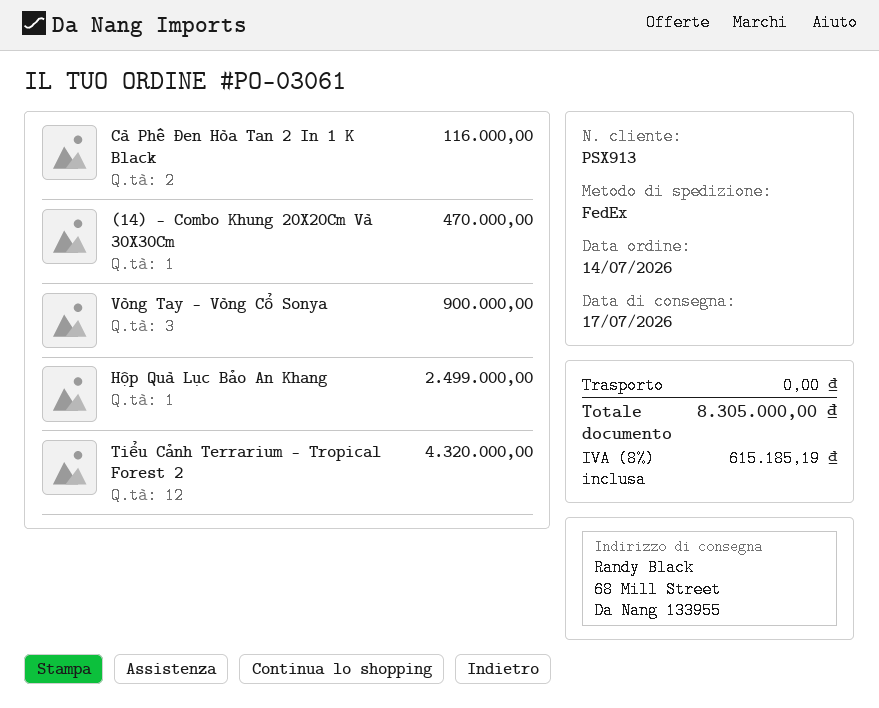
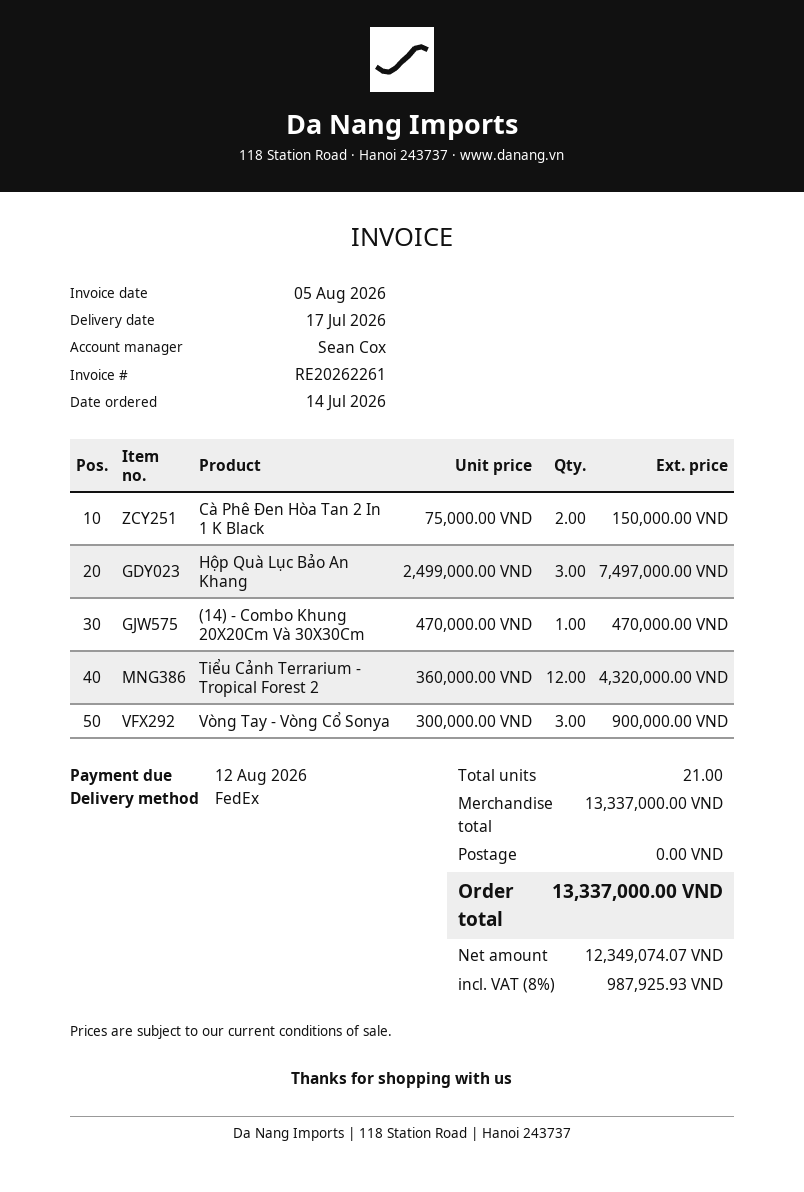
Cà Phê Đen Hòa Tan 2 In 1 K Black: 2 for 116000.00 -> 2 for 150000.00
Hộp Quà Lục Bảo An Khang: 1 for 2499000.00 -> 3 for 7497000.00
tax: 8% = 615185.19 -> 8% = 987925.93
total: 8305000.00 -> 13337000.00

